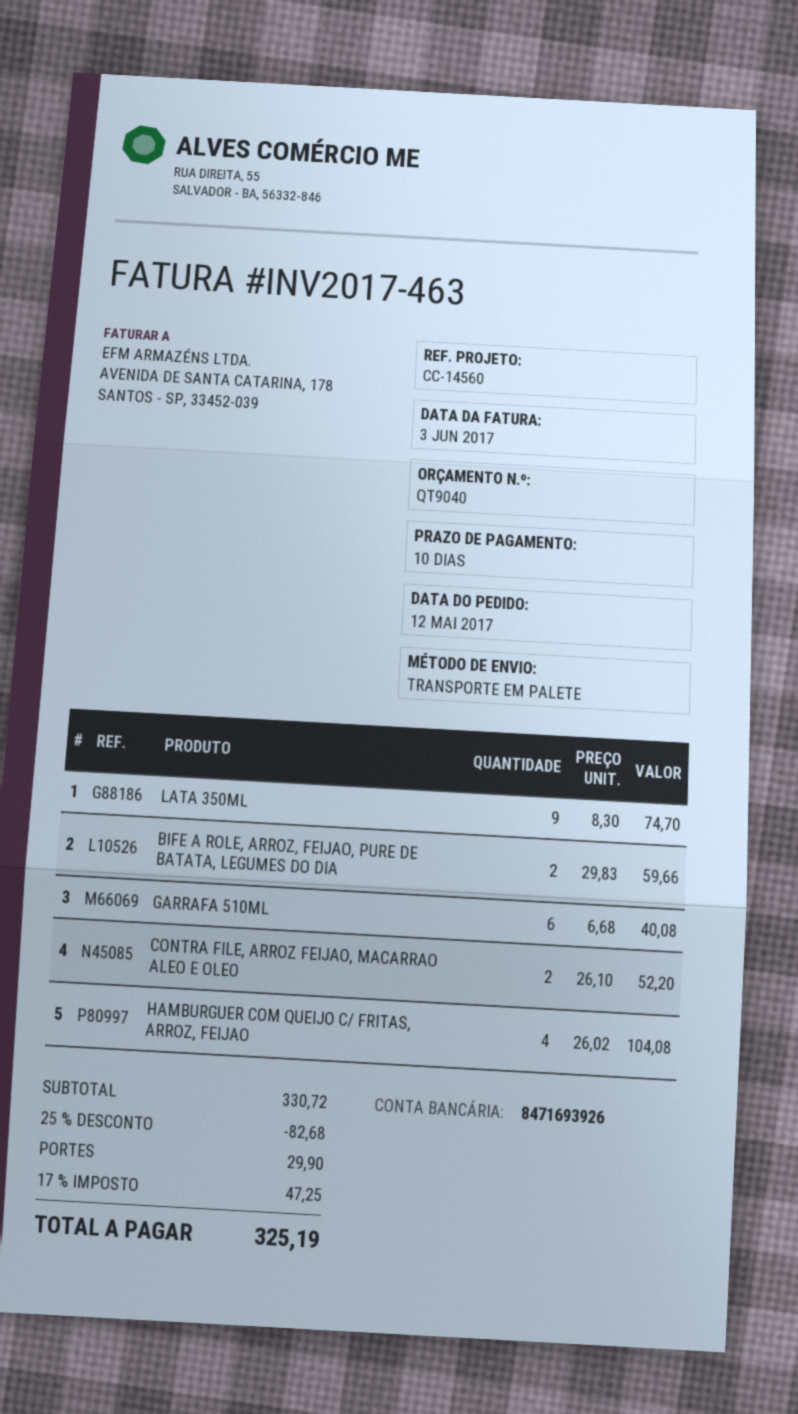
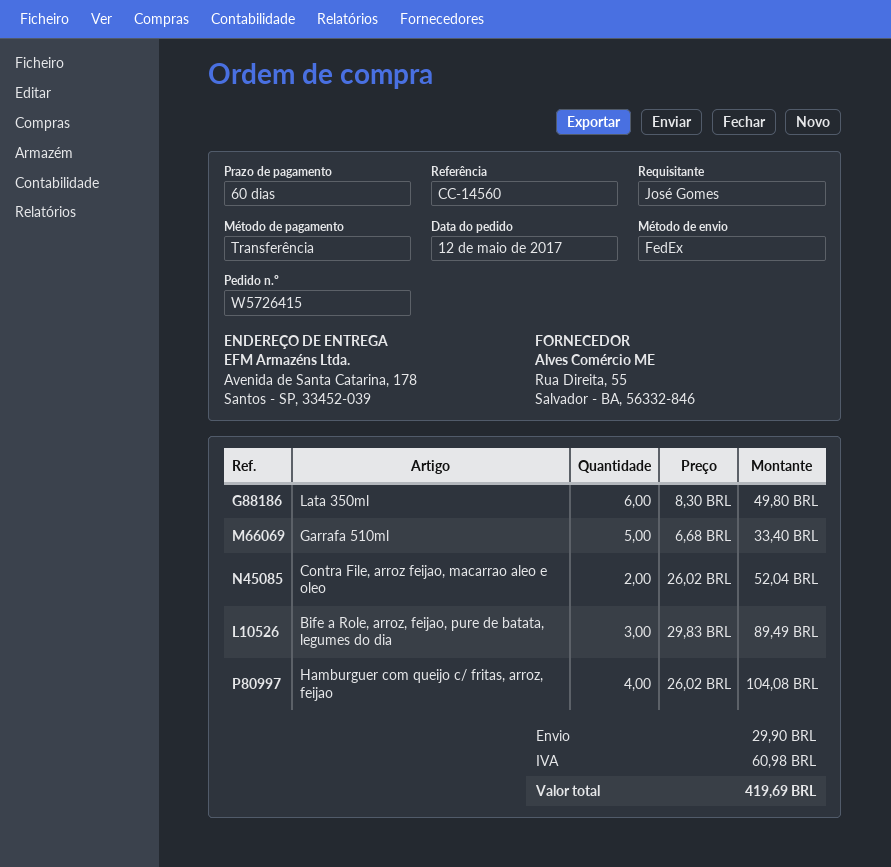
payment terms: 10 days -> 60 days
shipping method: pallet freight -> FedEx
LATA 350ML: 9 x 8.30 = 74.70 -> 6 x 8.30 = 49.80
BIFE A ROLE, ARROZ, FEIJAO, PURE DE BATATA, LEGUMES DO DIA: 2 x 29.83 = 59.66 -> 3 x 29.83 = 89.49
GARRAFA 510ML: 6 x 6.68 = 40.08 -> 5 x 6.68 = 33.40
CONTRA FILE, ARROZ FEIJAO, MACARRAO ALEO E OLEO: 2 x 26.10 = 52.20 -> 2 x 26.02 = 52.04
discount: 25% = 82.68 -> none
tax: 47.25 -> 60.98
total: 325.19 -> 419.69

